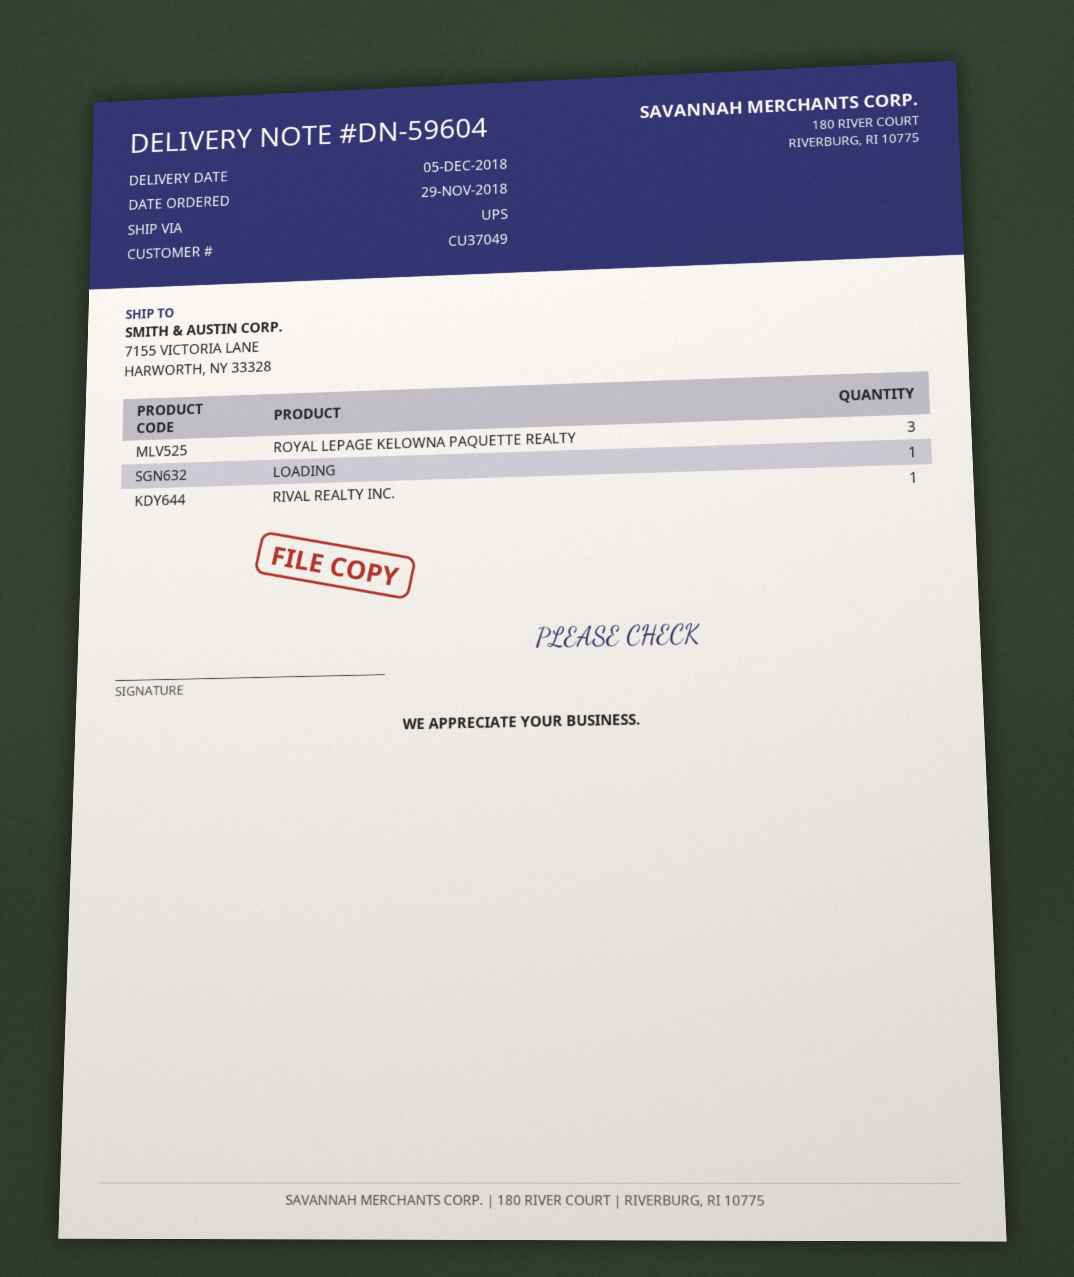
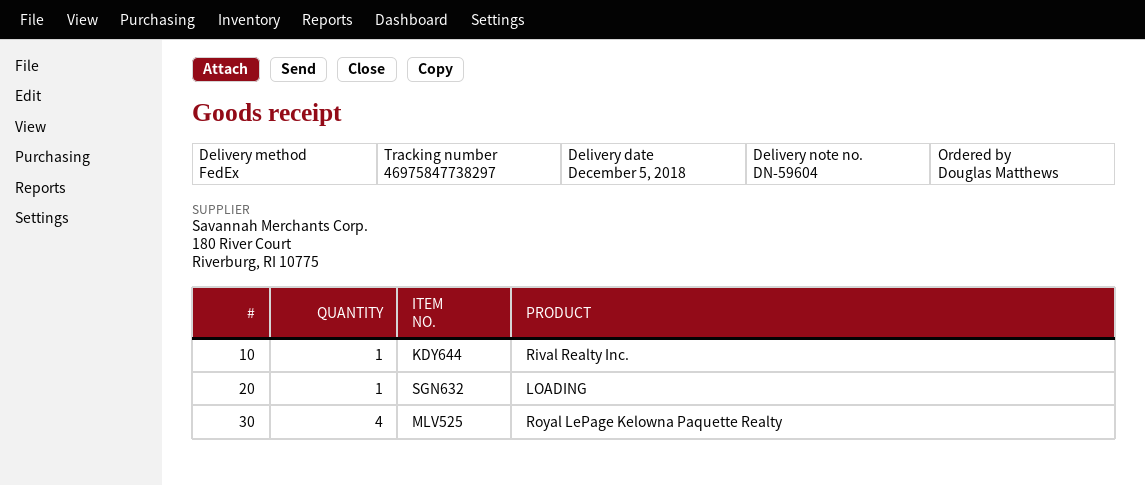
shipping method: UPS -> FedEx
ROYAL LEPAGE KELOWNA PAQUETTE REALTY: 3 -> 4

